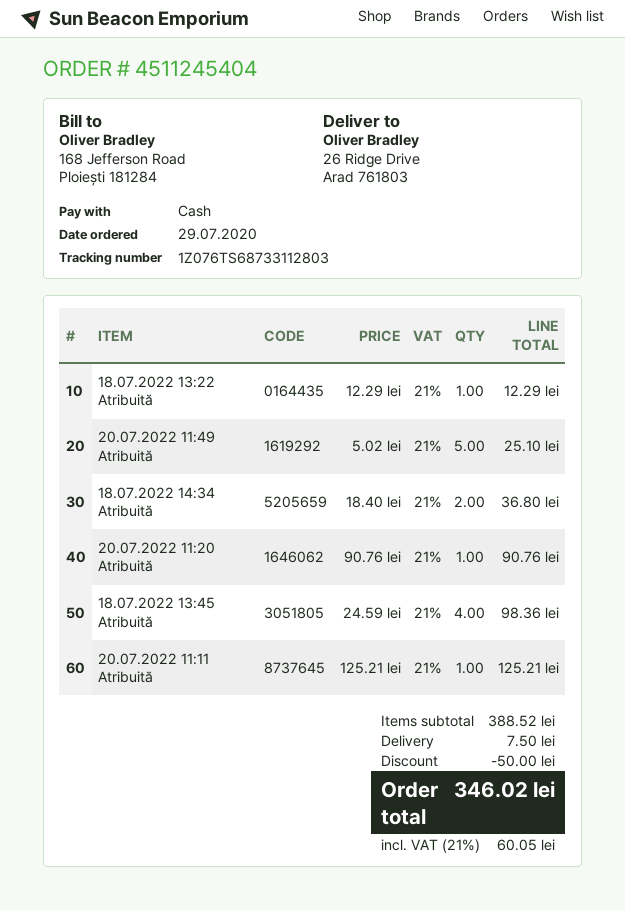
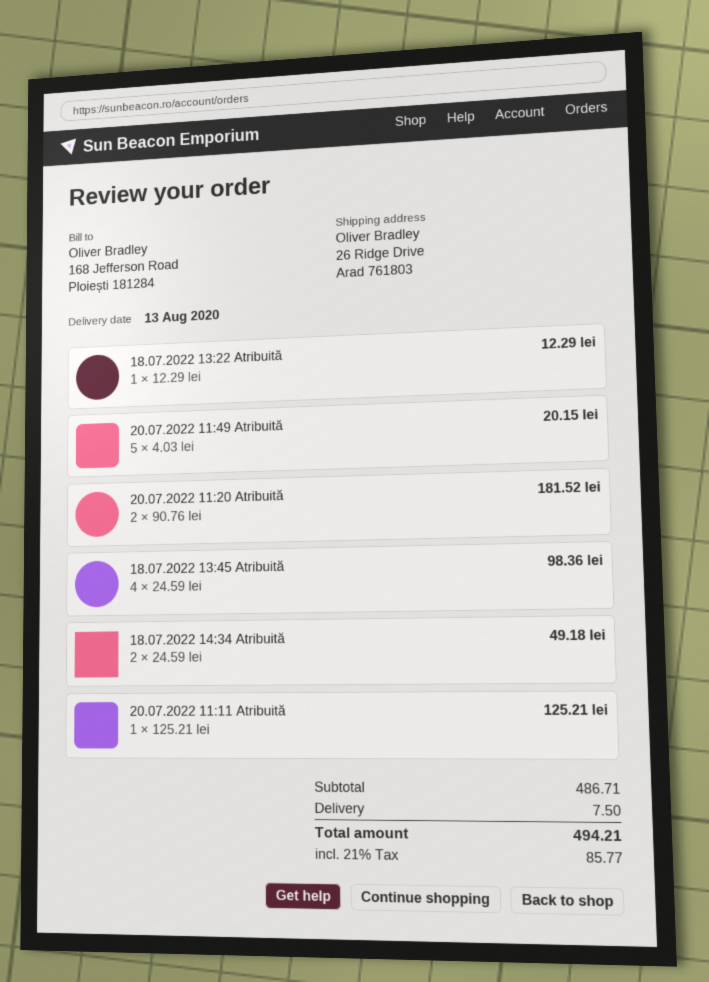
20.07.2022 11:49 Atribuită: 5 x 5.02 = 25.10 -> 5 x 4.03 = 20.15
18.07.2022 14:34 Atribuită: 2 x 18.40 = 36.80 -> 2 x 24.59 = 49.18
20.07.2022 11:20 Atribuită: 1 x 90.76 = 90.76 -> 2 x 90.76 = 181.52
subtotal: 388.52 -> 486.71
discount: 50.00 -> none
tax: 21% = 60.05 -> 21% = 85.77
total: 346.02 -> 494.21

